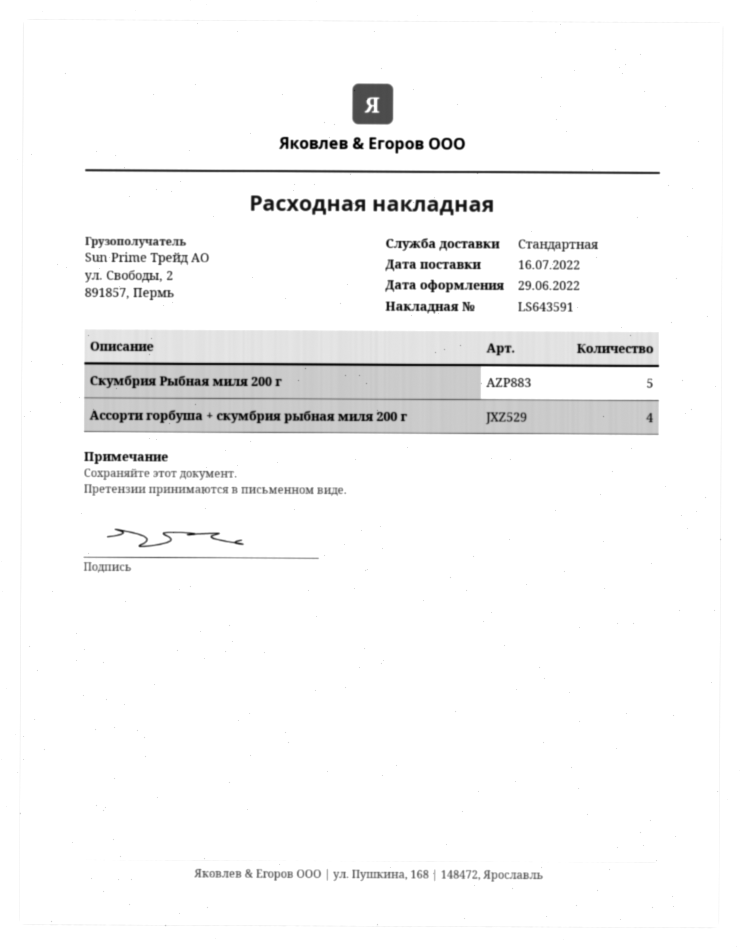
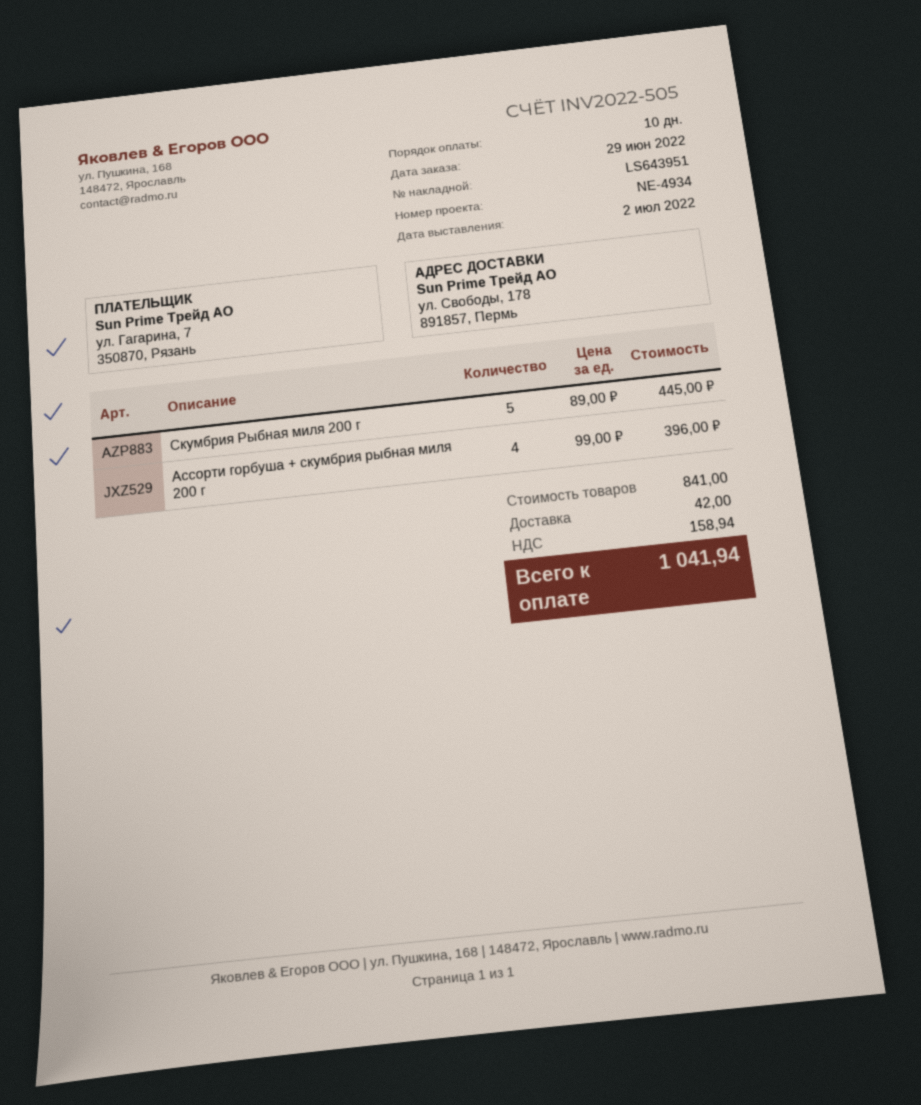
delivery note number: LS643591 -> LS643951
ship to: ул. Свободы, 2, 891857, Пермь -> ул. Свободы, 178, 891857, Пермь

